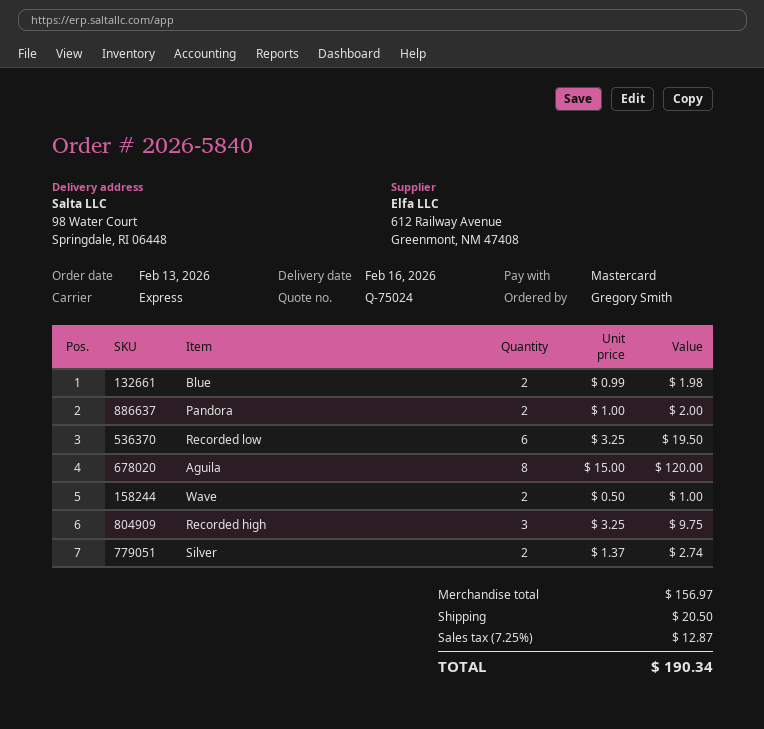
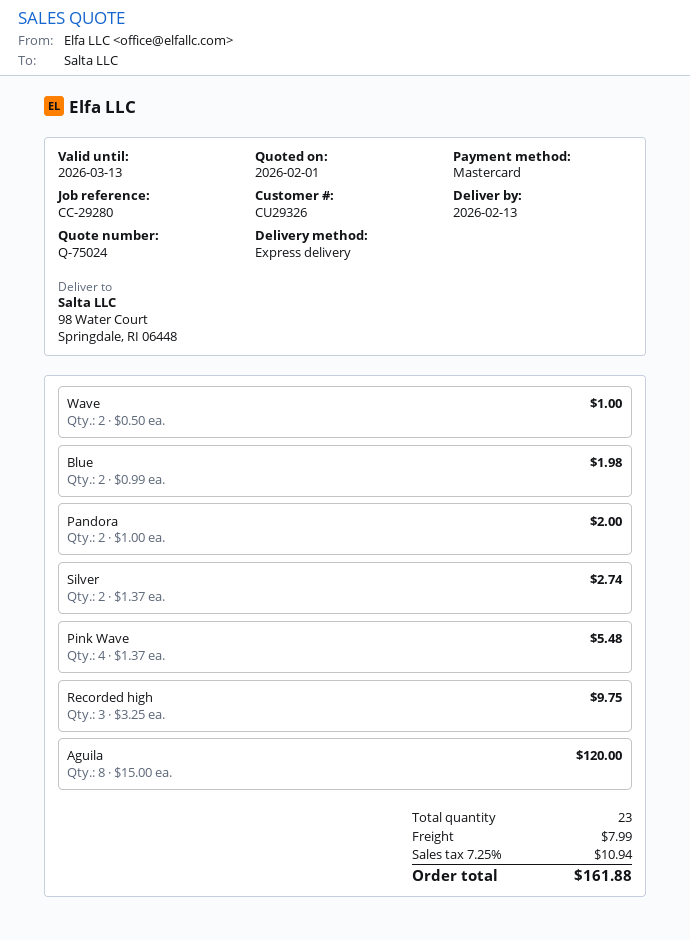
delivery date: 2026-02-16 -> 2026-02-13
Recorded low: 6 x 3.25 = 19.50 -> none
Pink Wave: none -> 4 x 1.37 = 5.48
shipping: 20.50 -> 7.99
tax: 7.25% = 12.87 -> 7.25% = 10.94
total: 190.34 -> 161.88

